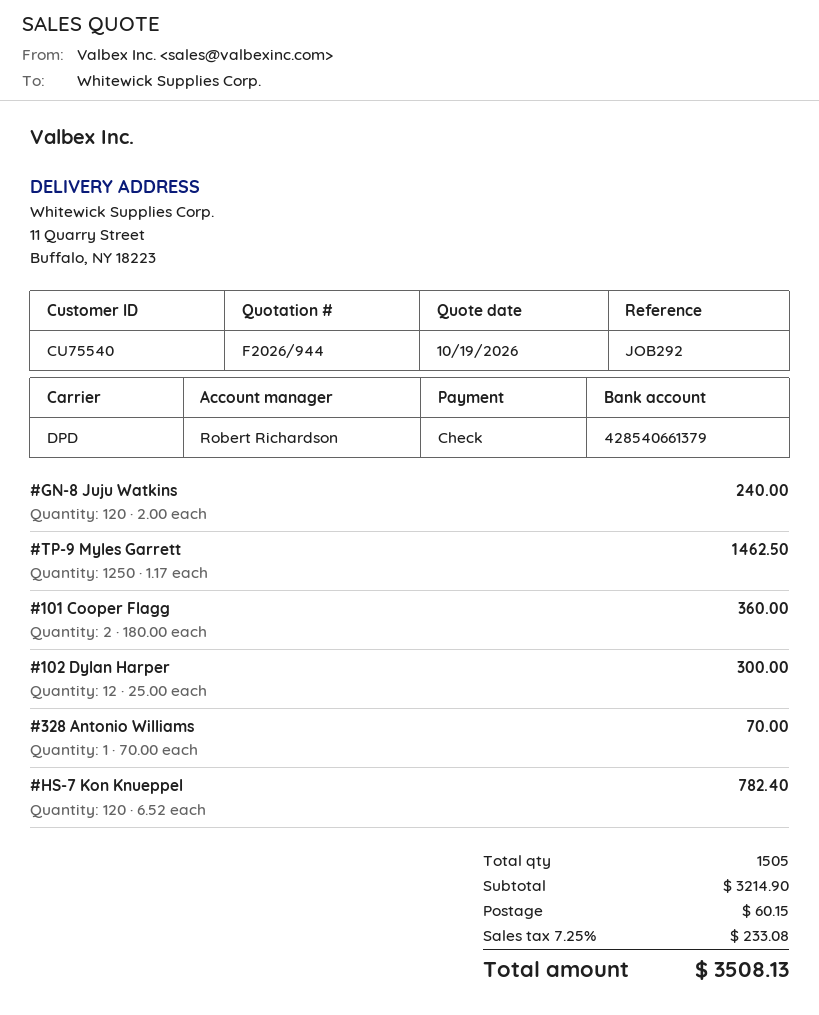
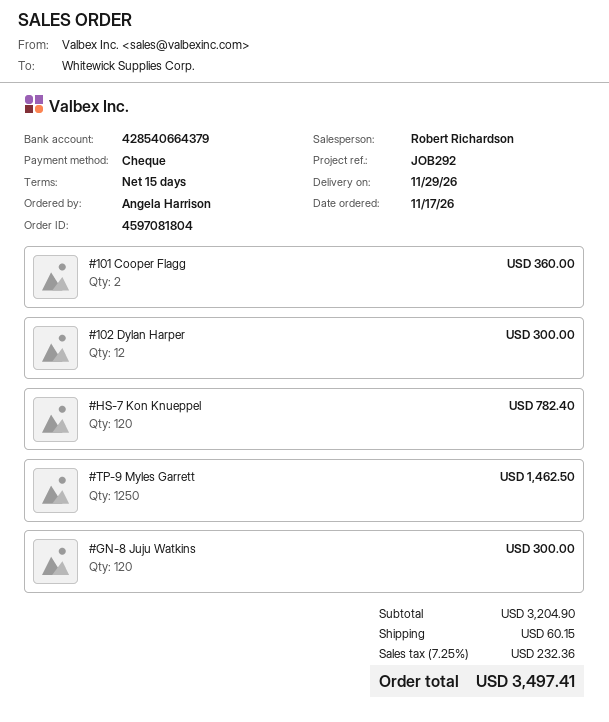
bank account: 428540661379 -> 428540664379
#GN-8 Juju Watkins: 120 for 240.00 -> 120 for 300.00
#328 Antonio Williams: 1 for 70.00 -> none
subtotal: 3214.90 -> 3204.90
tax: 7.25% = 233.08 -> 7.25% = 232.36
total: 3508.13 -> 3497.41

